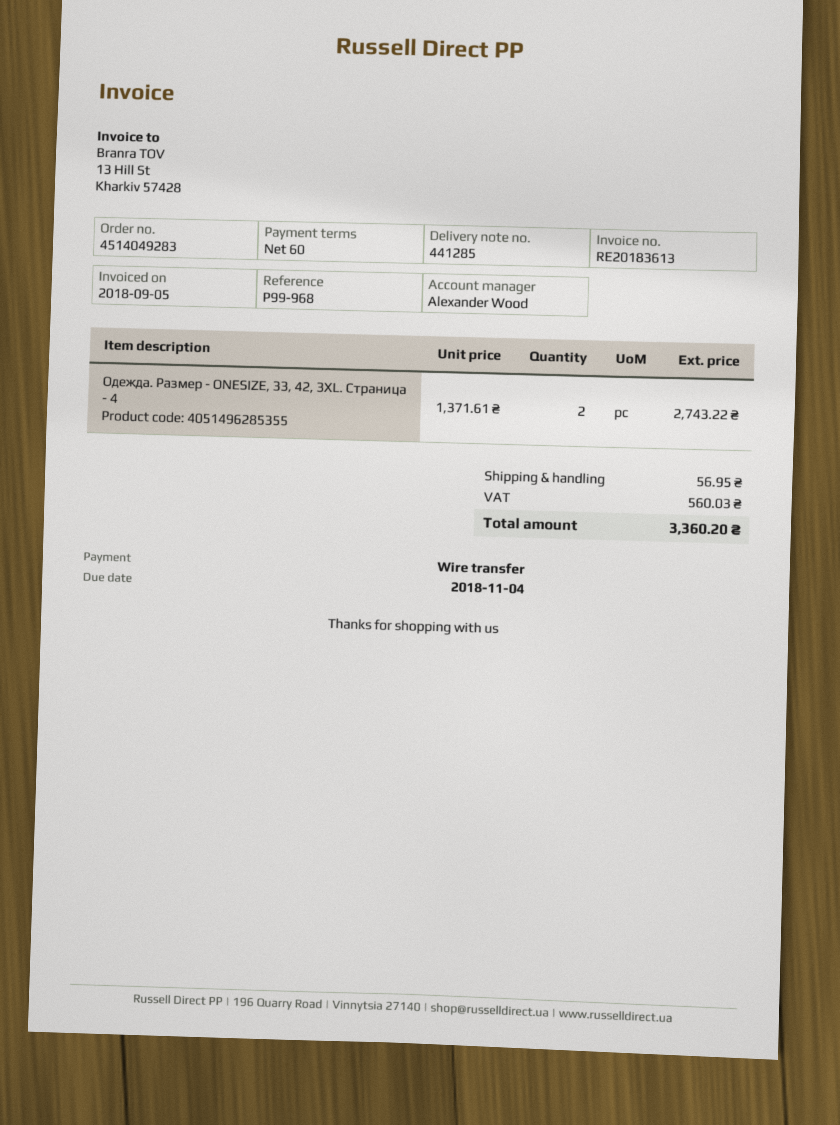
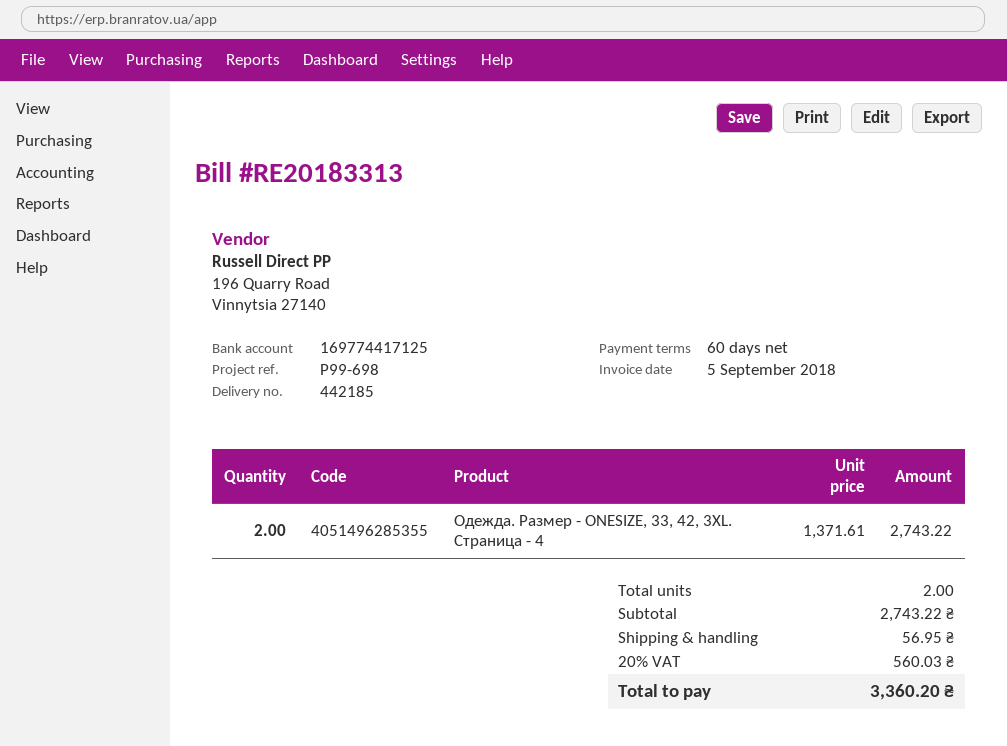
delivery note number: 441285 -> 442185
invoice number: RE20183613 -> RE20183313
reference: P99-968 -> P99-698

